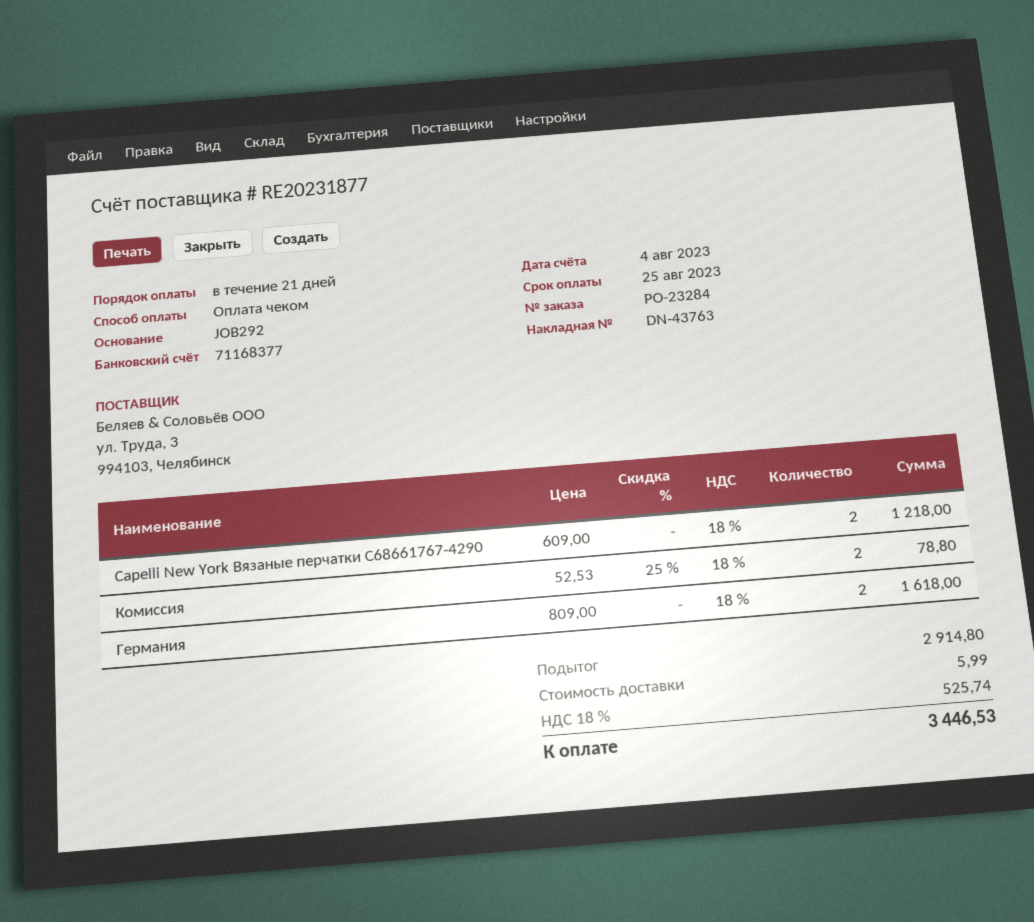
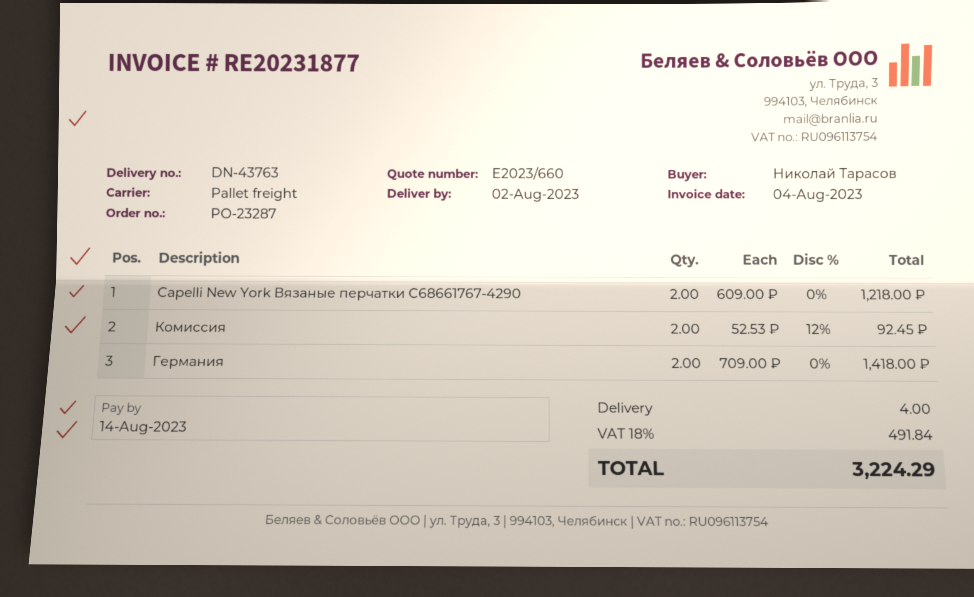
order number: PO-23284 -> PO-23287
due date: 2023-08-25 -> 2023-08-14
Комиссия: 2 x 52.53 - 25% = 78.80 -> 2 x 52.53 - 12% = 92.45
Германия: 2 x 809.00 = 1618.00 -> 2 x 709.00 = 1418.00
shipping: 5.99 -> 4.00
tax: 18% = 525.74 -> 18% = 491.84
total: 3446.53 -> 3224.29

